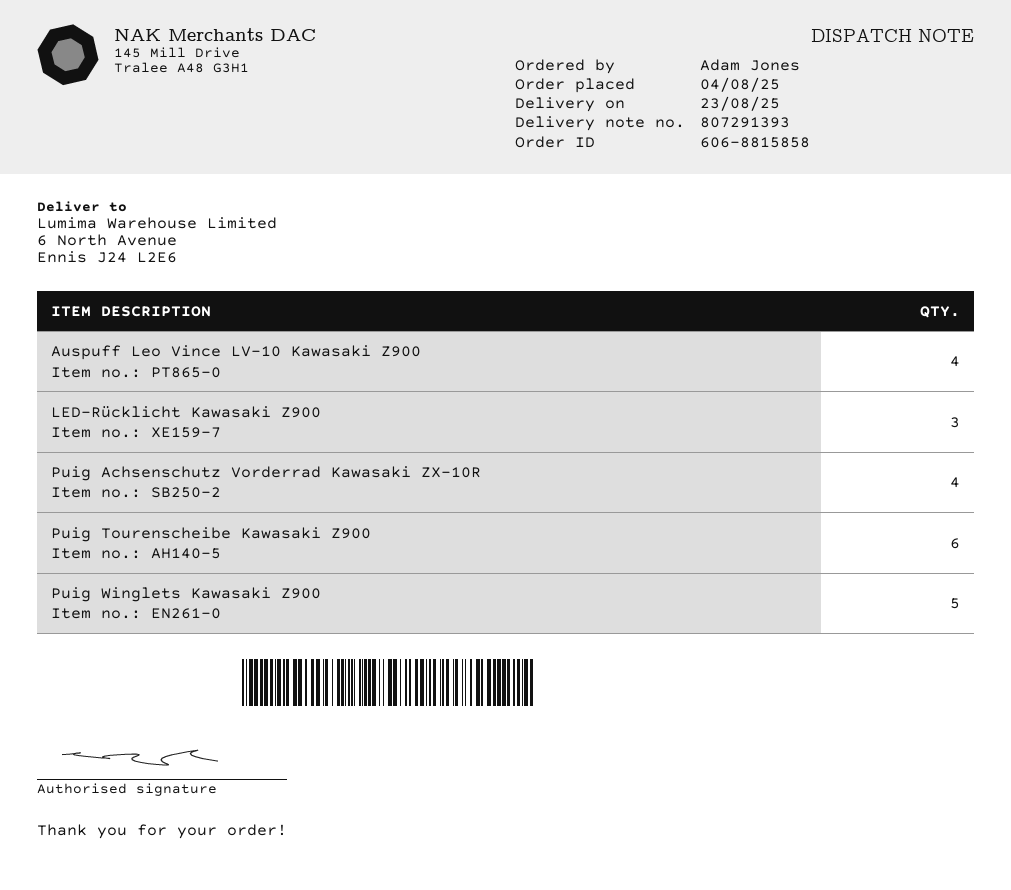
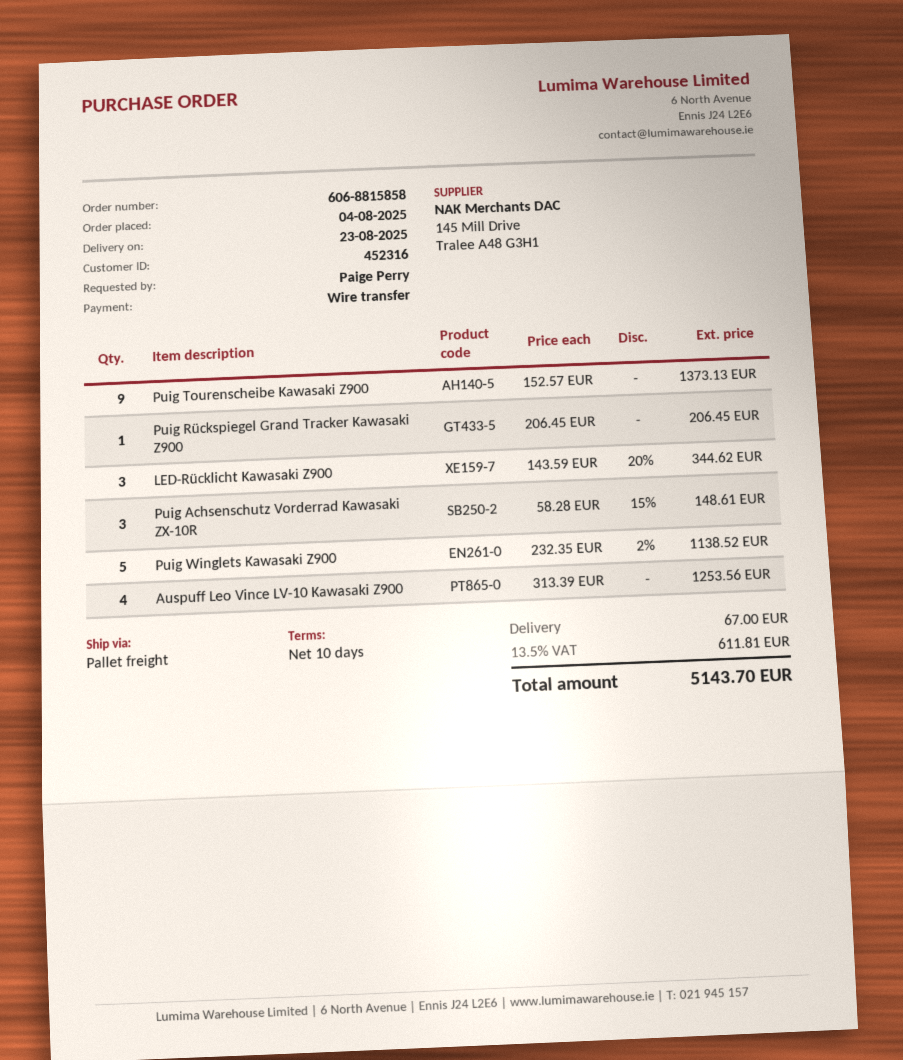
ordered by: Adam Jones -> Paige Perry
Puig Achsenschutz Vorderrad Kawasaki ZX-10R: 4 -> 3
Puig Tourenscheibe Kawasaki Z900: 6 -> 9
Puig Rückspiegel Grand Tracker Kawasaki Z900: none -> 1

